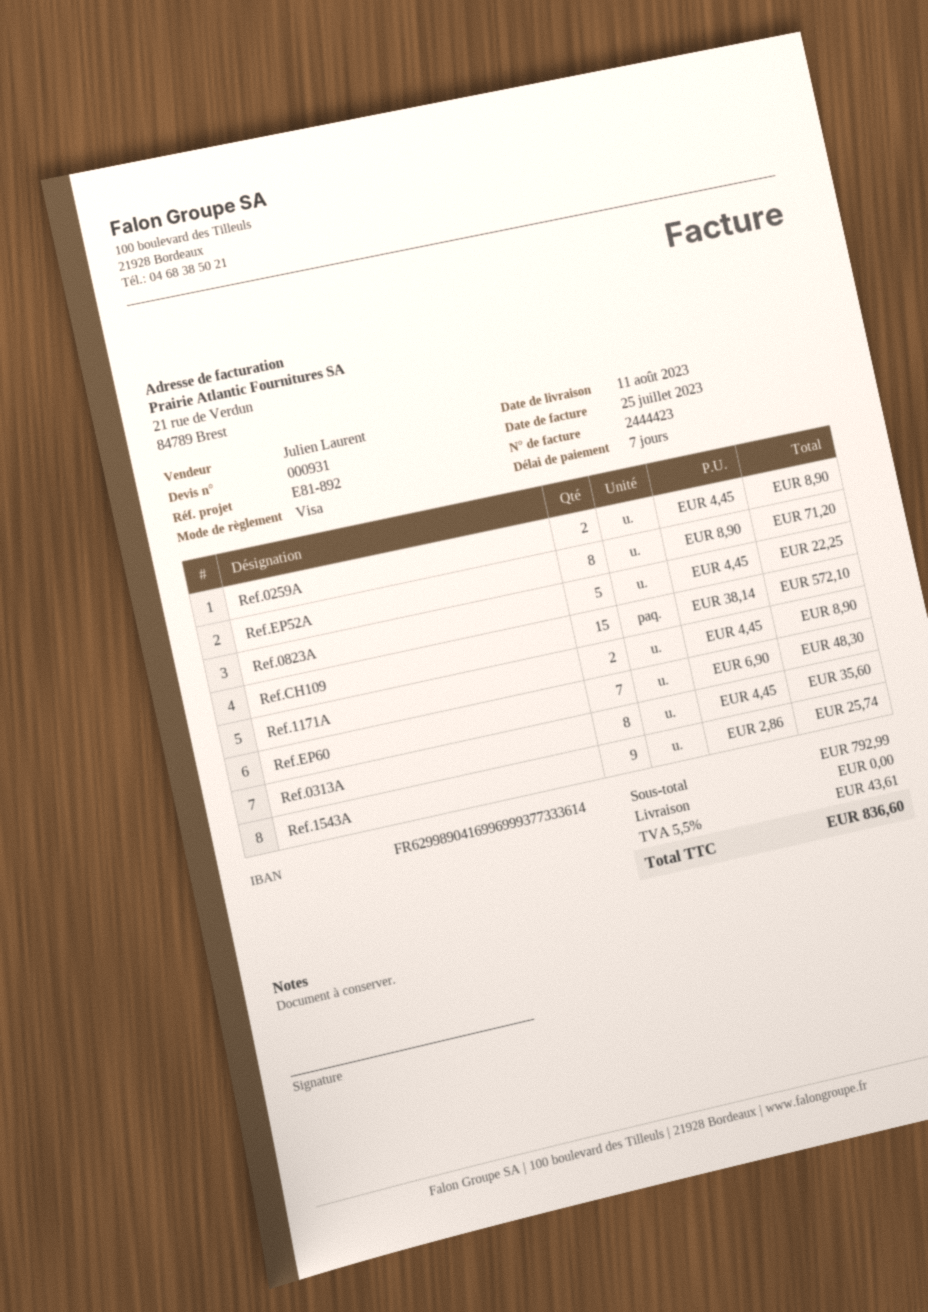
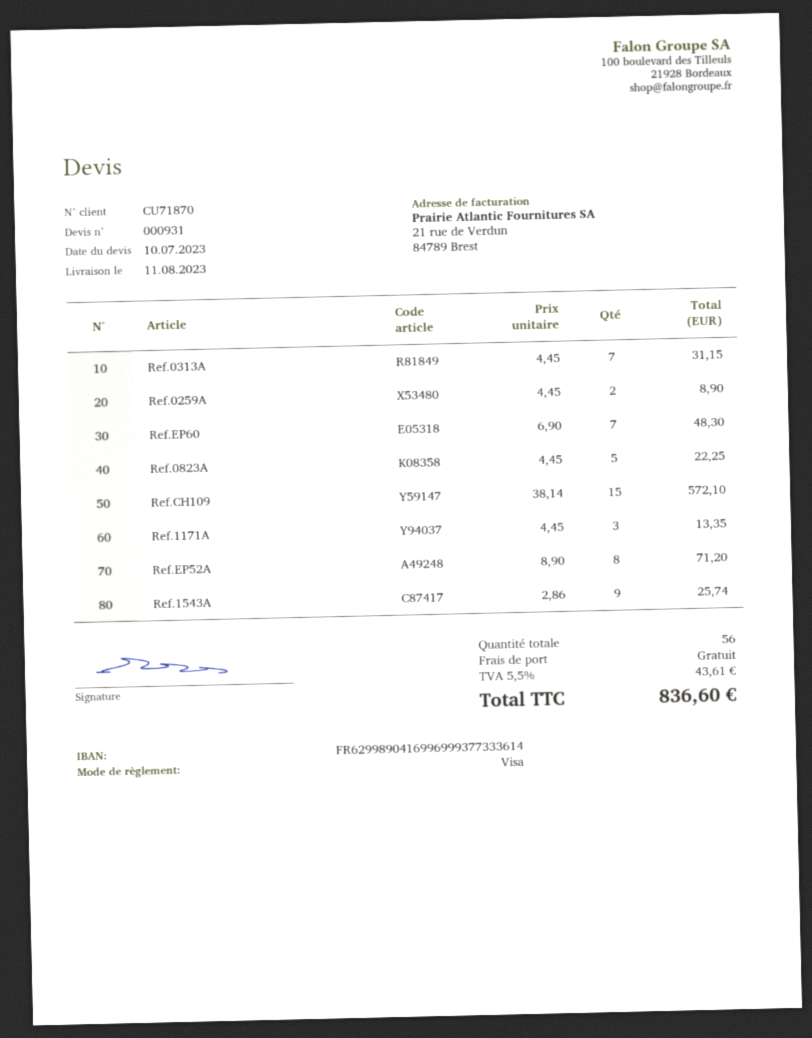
Ref.1171A: 2 x 4.45 = 8.90 -> 3 x 4.45 = 13.35
Ref.0313A: 8 x 4.45 = 35.60 -> 7 x 4.45 = 31.15

